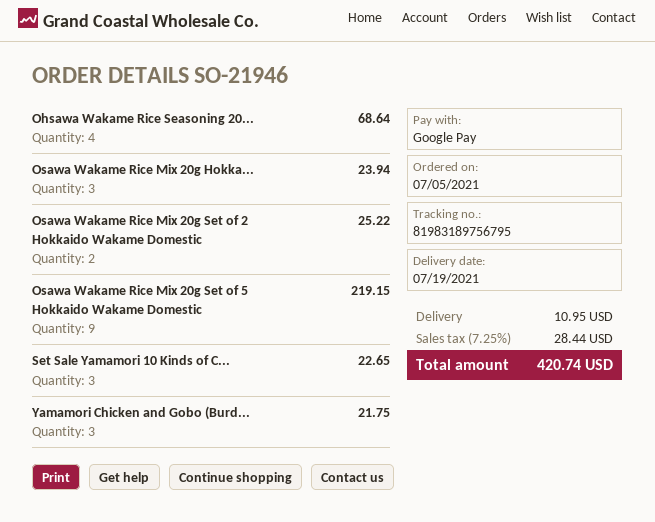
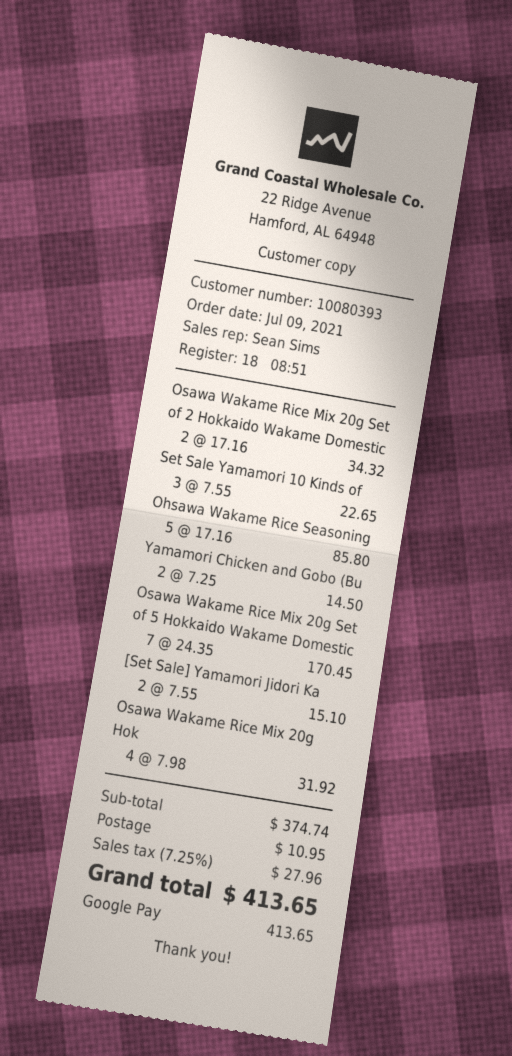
order date: 2021-07-05 -> 2021-07-09
Ohsawa Wakame Rice Seasoning 20...: 4 for 68.64 -> 5 for 85.80
Osawa Wakame Rice Mix 20g Hokka...: 3 for 23.94 -> 4 for 31.92
Osawa Wakame Rice Mix 20g Set of 2 Hokkaido Wakame Domestic: 2 for 25.22 -> 2 for 34.32
Osawa Wakame Rice Mix 20g Set of 5 Hokkaido Wakame Domestic: 9 for 219.15 -> 7 for 170.45
Yamamori Chicken and Gobo (Burd...: 3 for 21.75 -> 2 for 14.50
[Set Sale] Yamamori Jidori Ka: none -> 2 for 15.10
tax: 7.25% = 28.44 -> 7.25% = 27.96
total: 420.74 -> 413.65

